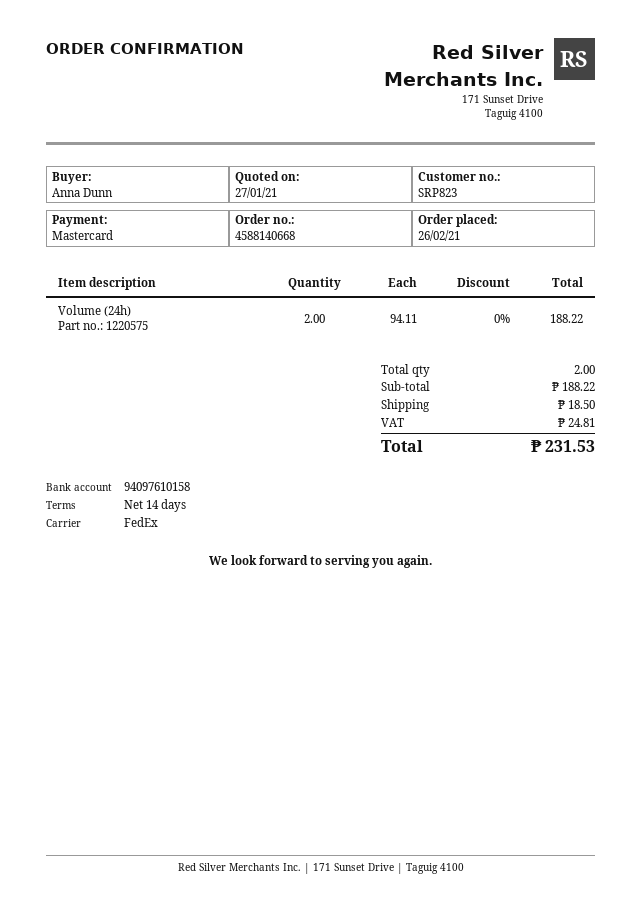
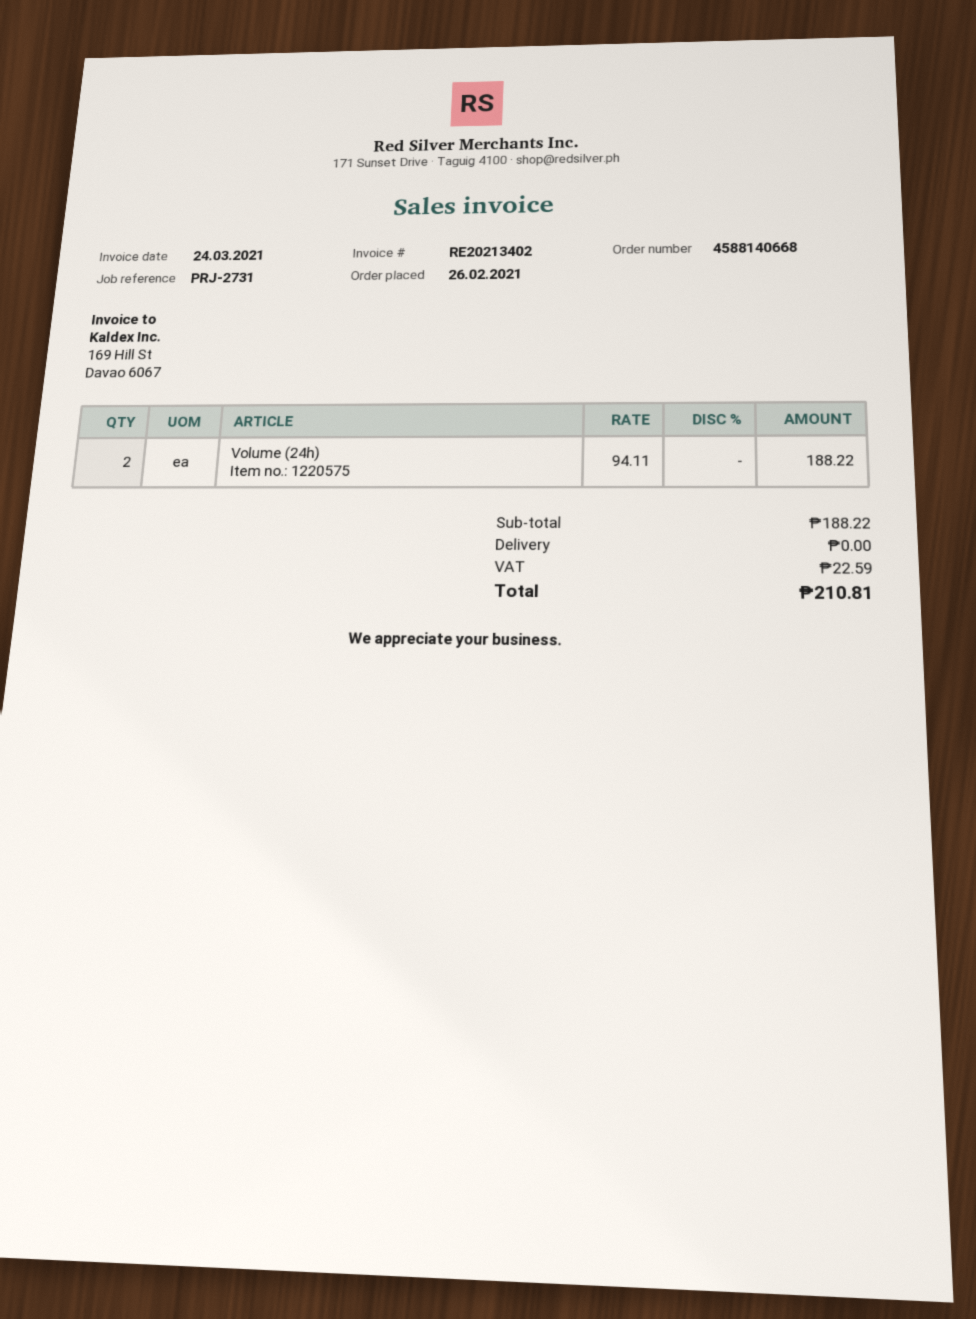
shipping: 18.50 -> 0.00
tax: 24.81 -> 22.59
total: 231.53 -> 210.81

